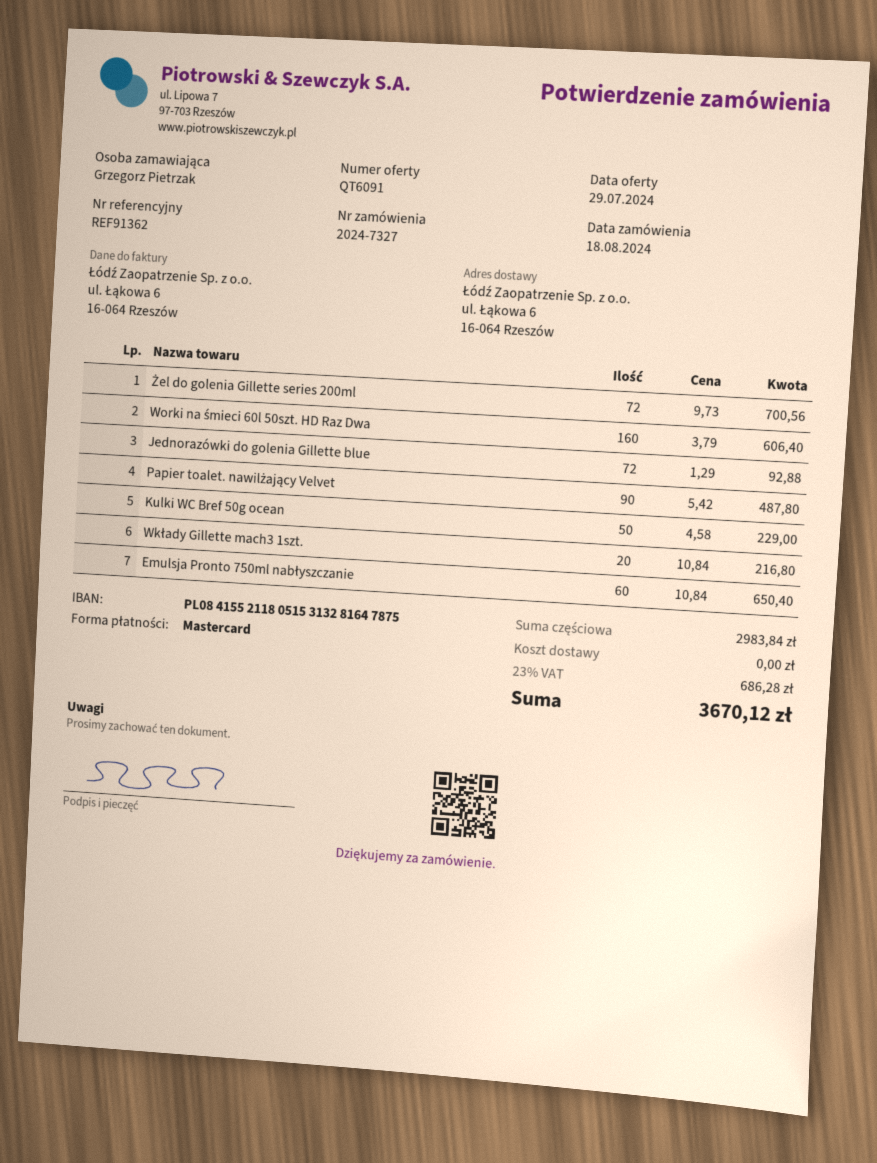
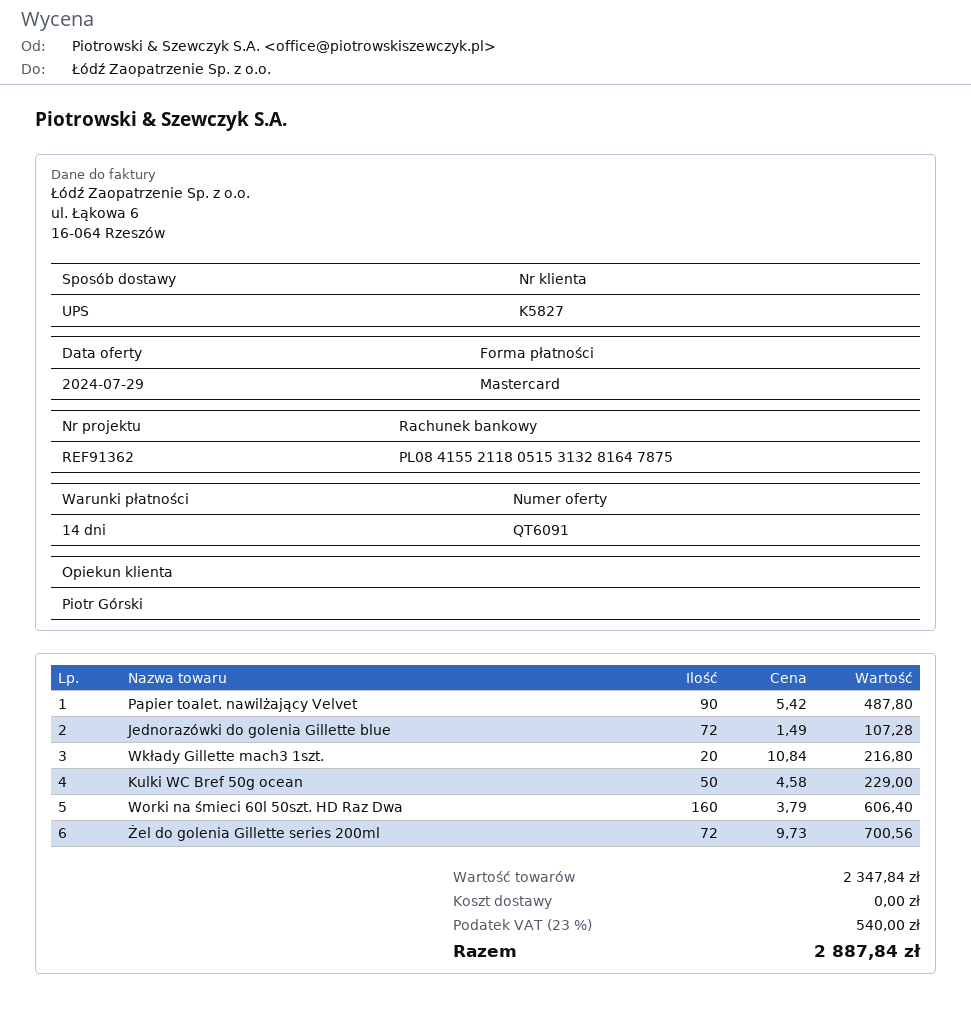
Jednorazówki do golenia Gillette blue: 72 x 1.29 = 92.88 -> 72 x 1.49 = 107.28
Emulsja Pronto 750ml nabłyszczanie: 60 x 10.84 = 650.40 -> none
subtotal: 2983.84 -> 2347.84
tax: 23% = 686.28 -> 23% = 540.00
total: 3670.12 -> 2887.84

